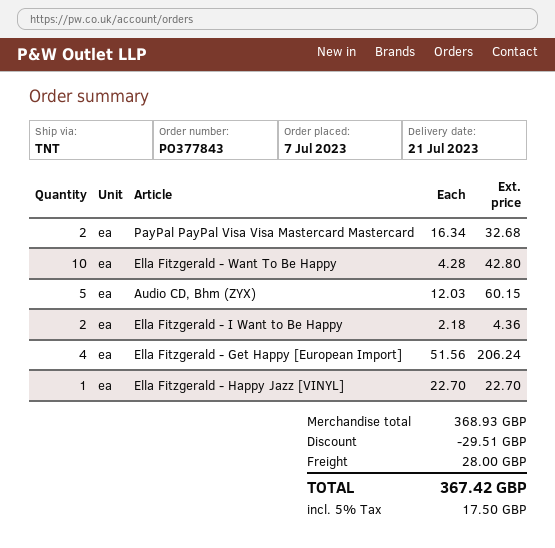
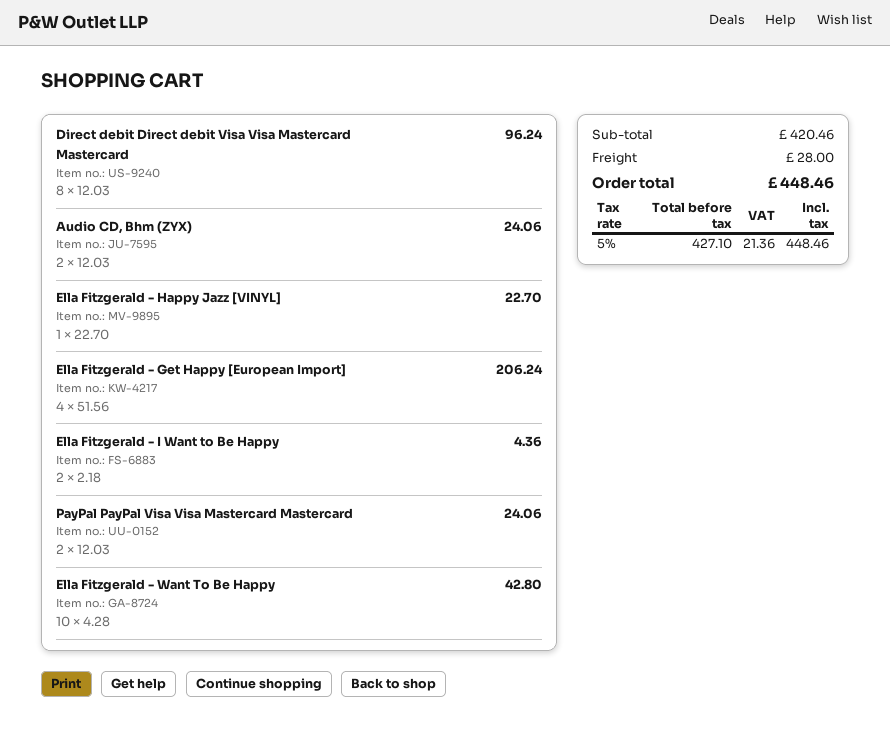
PayPal PayPal Visa Visa Mastercard Mastercard: 2 x 16.34 = 32.68 -> 2 x 12.03 = 24.06
Audio CD, Bhm (ZYX): 5 x 12.03 = 60.15 -> 2 x 12.03 = 24.06
Direct debit Direct debit Visa Visa Mastercard Mastercard: none -> 8 x 12.03 = 96.24
subtotal: 368.93 -> 420.46
discount: 29.51 -> none
tax: 5% = 17.50 -> 5% = 21.36
total: 367.42 -> 448.46

